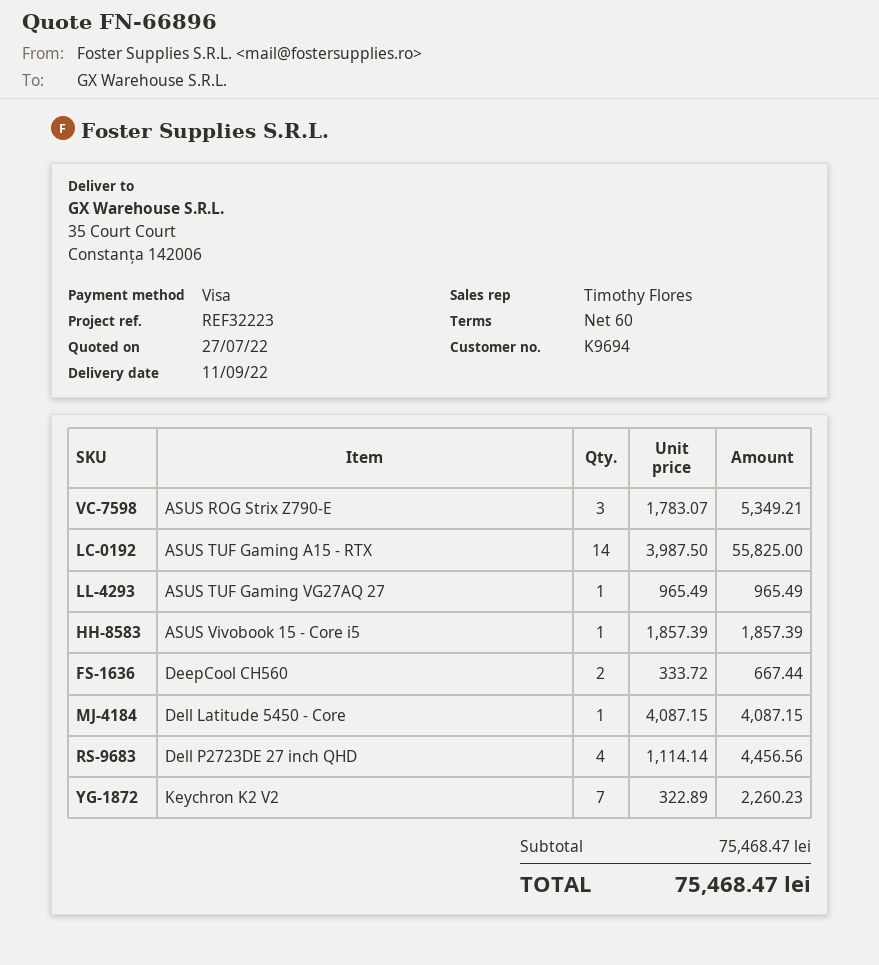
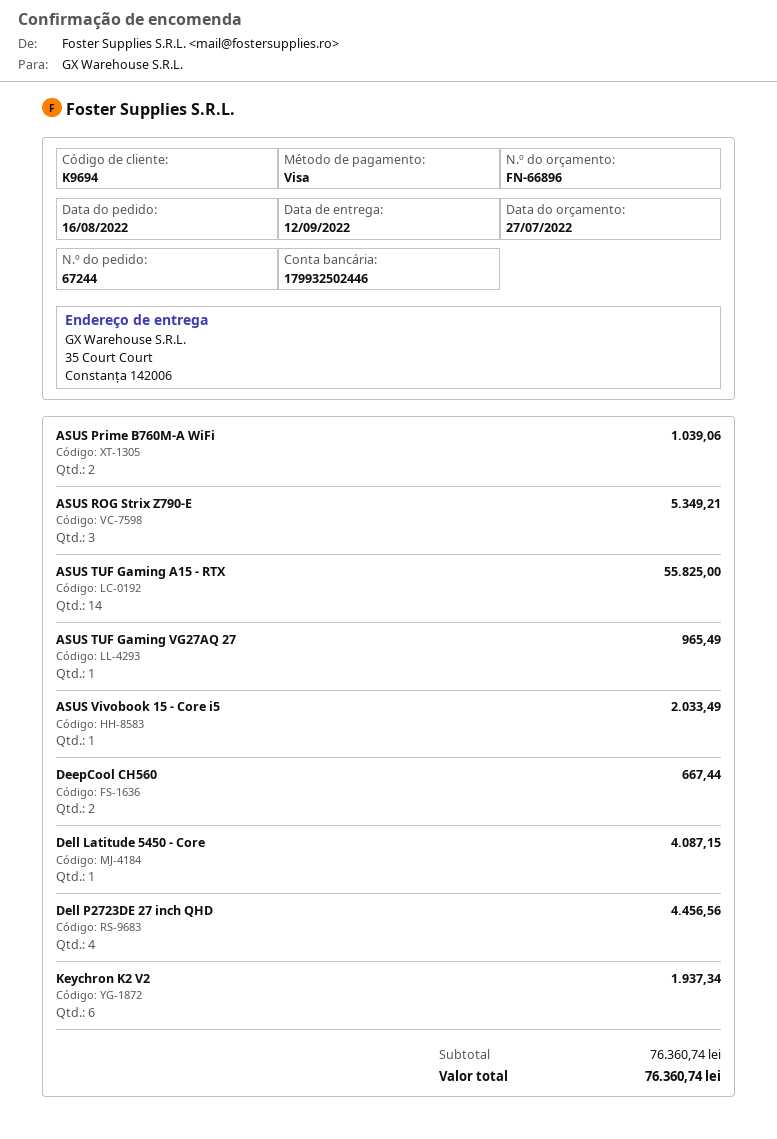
delivery date: 2022-09-11 -> 2022-09-12
ASUS Vivobook 15 - Core i5: 1 for 1857.39 -> 1 for 2033.49
Keychron K2 V2: 7 for 2260.23 -> 6 for 1937.34
ASUS Prime B760M-A WiFi: none -> 2 for 1039.06
subtotal: 75468.47 -> 76360.74
total: 75468.47 -> 76360.74

